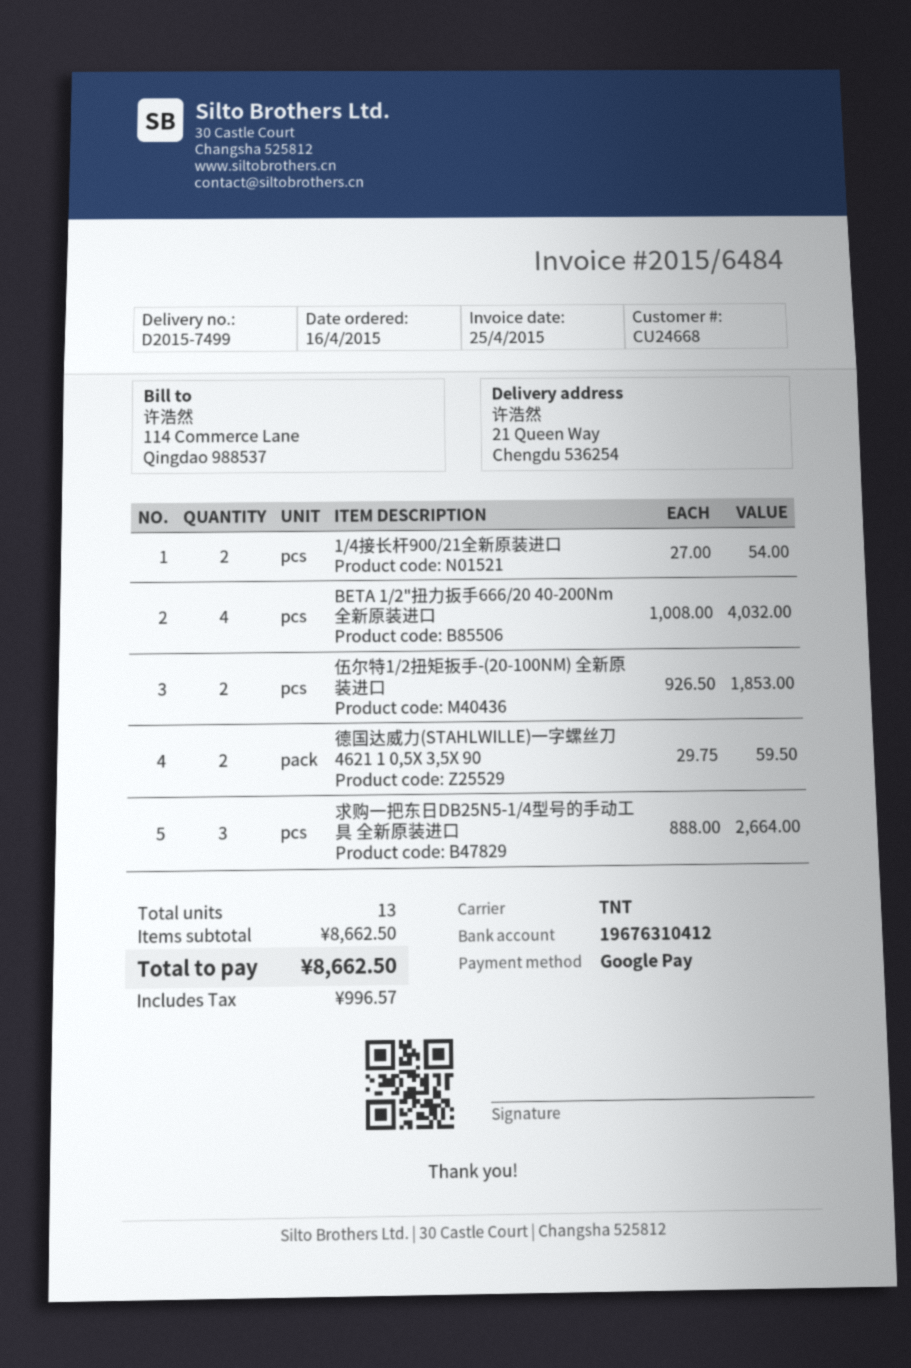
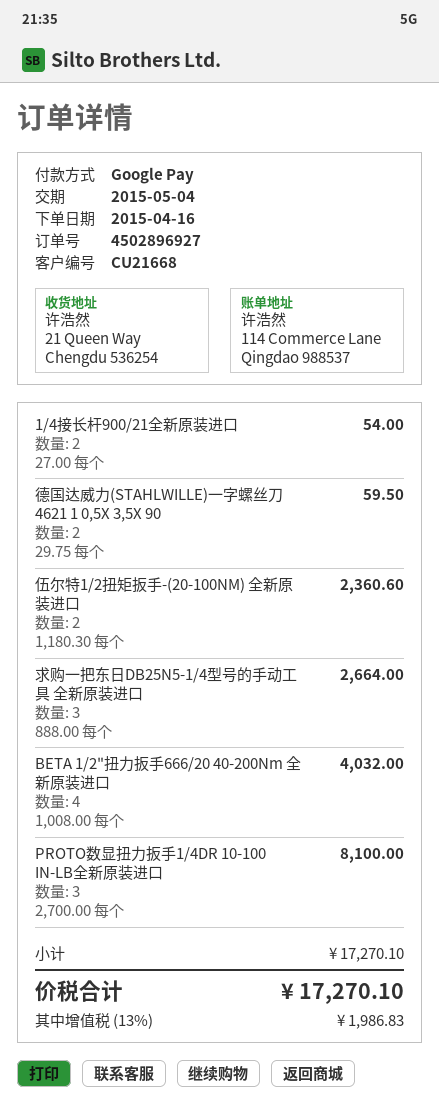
customer number: CU24668 -> CU21668
伍尔特1/2扭矩扳手-(20-100NM) 全新原装进口: 2 x 926.50 = 1853.00 -> 2 x 1180.30 = 2360.60
PROTO数显扭力扳手1/4DR 10-100 IN-LB全新原装进口: none -> 3 x 2700.00 = 8100.00
subtotal: 8662.50 -> 17270.10
tax: 996.57 -> 1986.83
total: 8662.50 -> 17270.10

